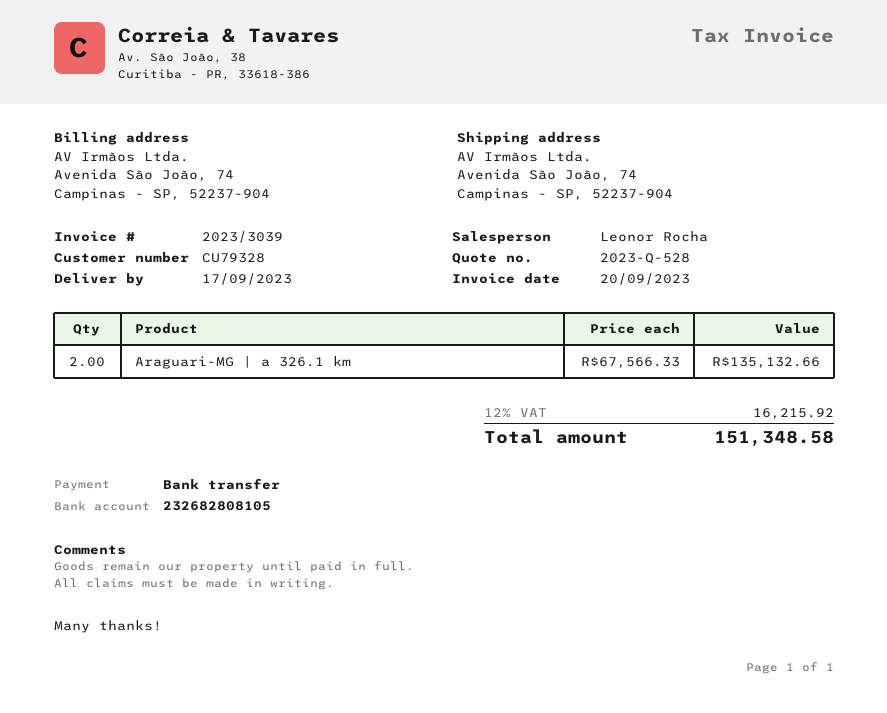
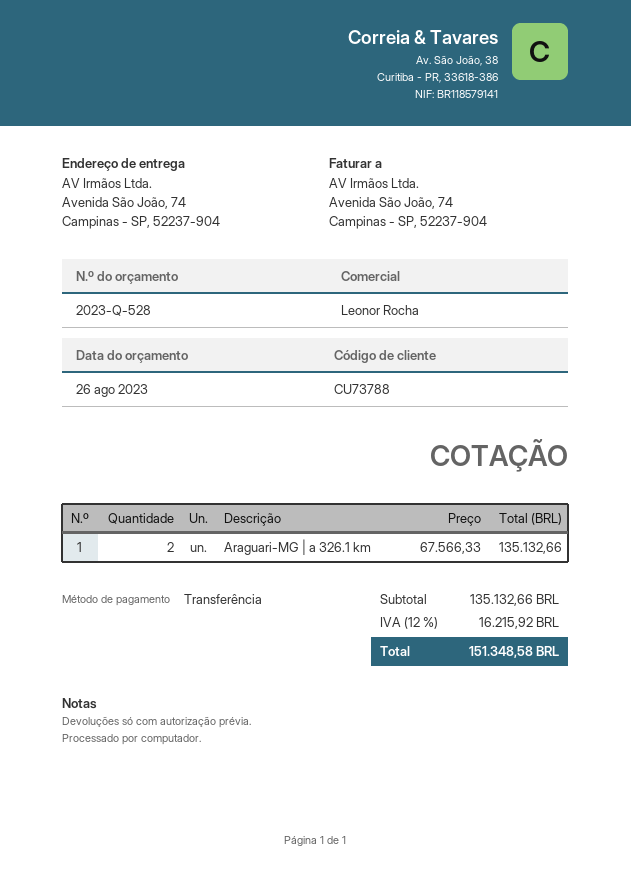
customer number: CU79328 -> CU73788

